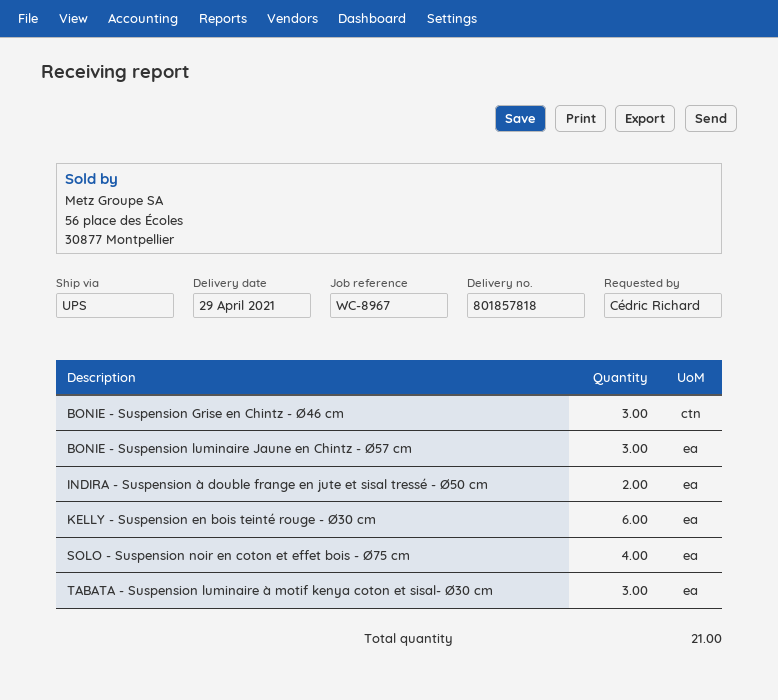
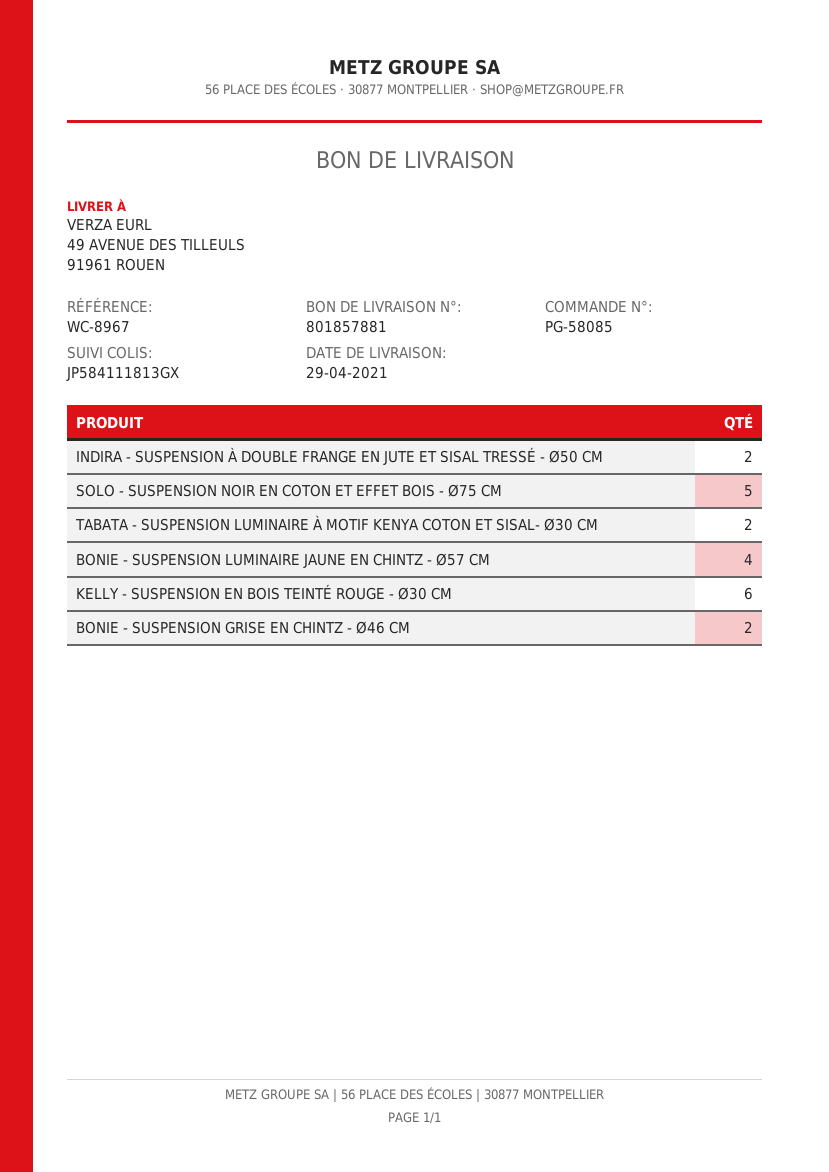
delivery note number: 801857818 -> 801857881
BONIE - Suspension Grise en Chintz - Ø46 cm: 3 -> 2
BONIE - Suspension luminaire Jaune en Chintz - Ø57 cm: 3 -> 4
SOLO - Suspension noir en coton et effet bois - Ø75 cm: 4 -> 5
TABATA - Suspension luminaire à motif kenya coton et sisal- Ø30 cm: 3 -> 2

